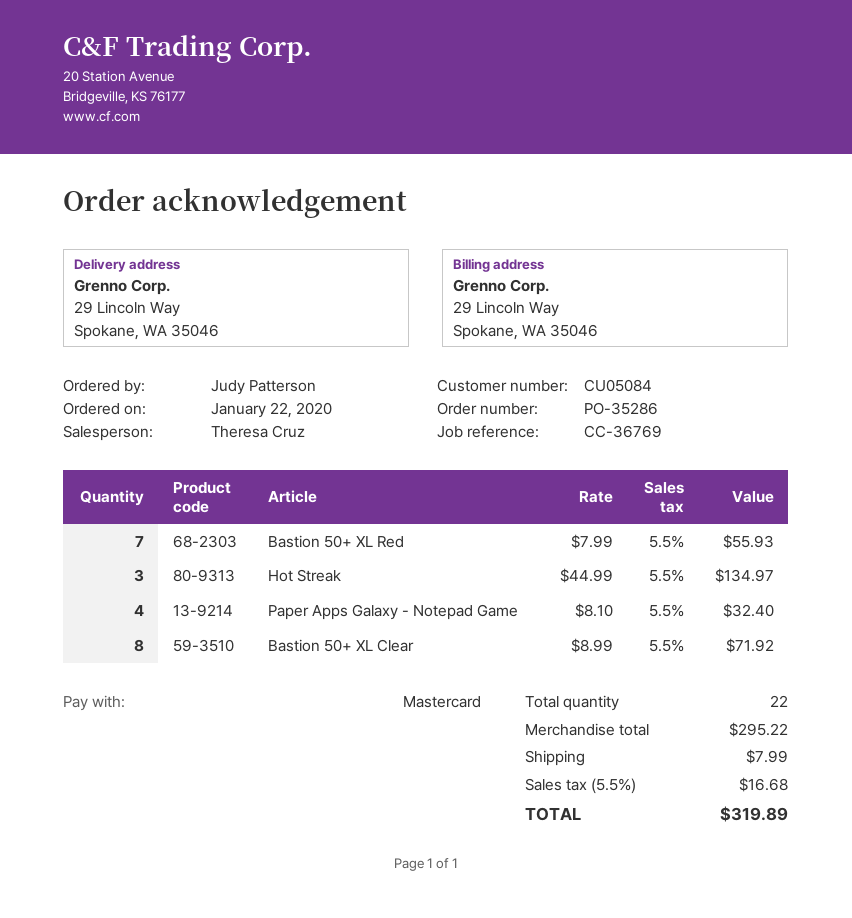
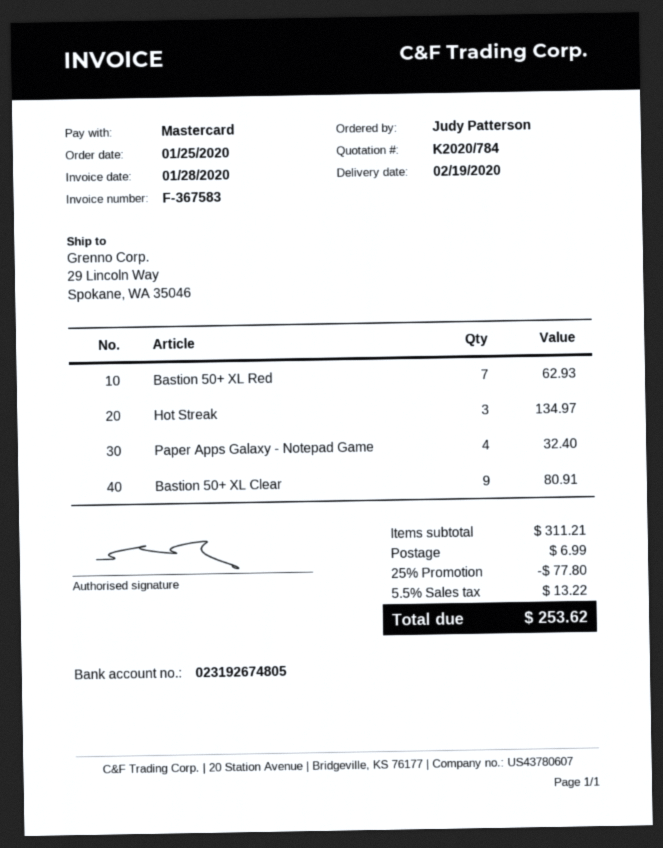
order date: 2020-01-22 -> 2020-01-25
Bastion 50+ XL Red: 7 for 55.93 -> 7 for 62.93
Bastion 50+ XL Clear: 8 for 71.92 -> 9 for 80.91
subtotal: 295.22 -> 311.21
discount: none -> 25% = 77.80
shipping: 7.99 -> 6.99
tax: 5.5% = 16.68 -> 5.5% = 13.22
total: 319.89 -> 253.62

